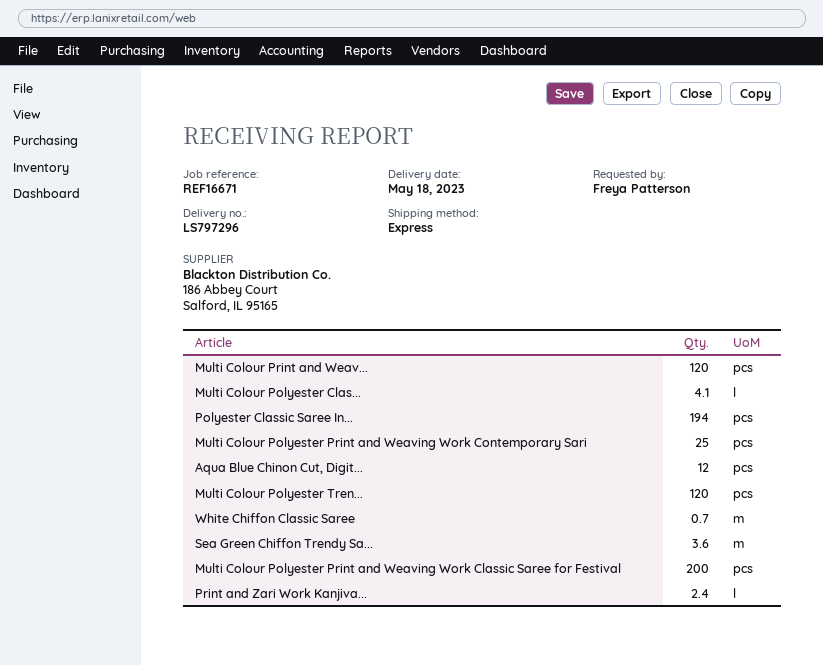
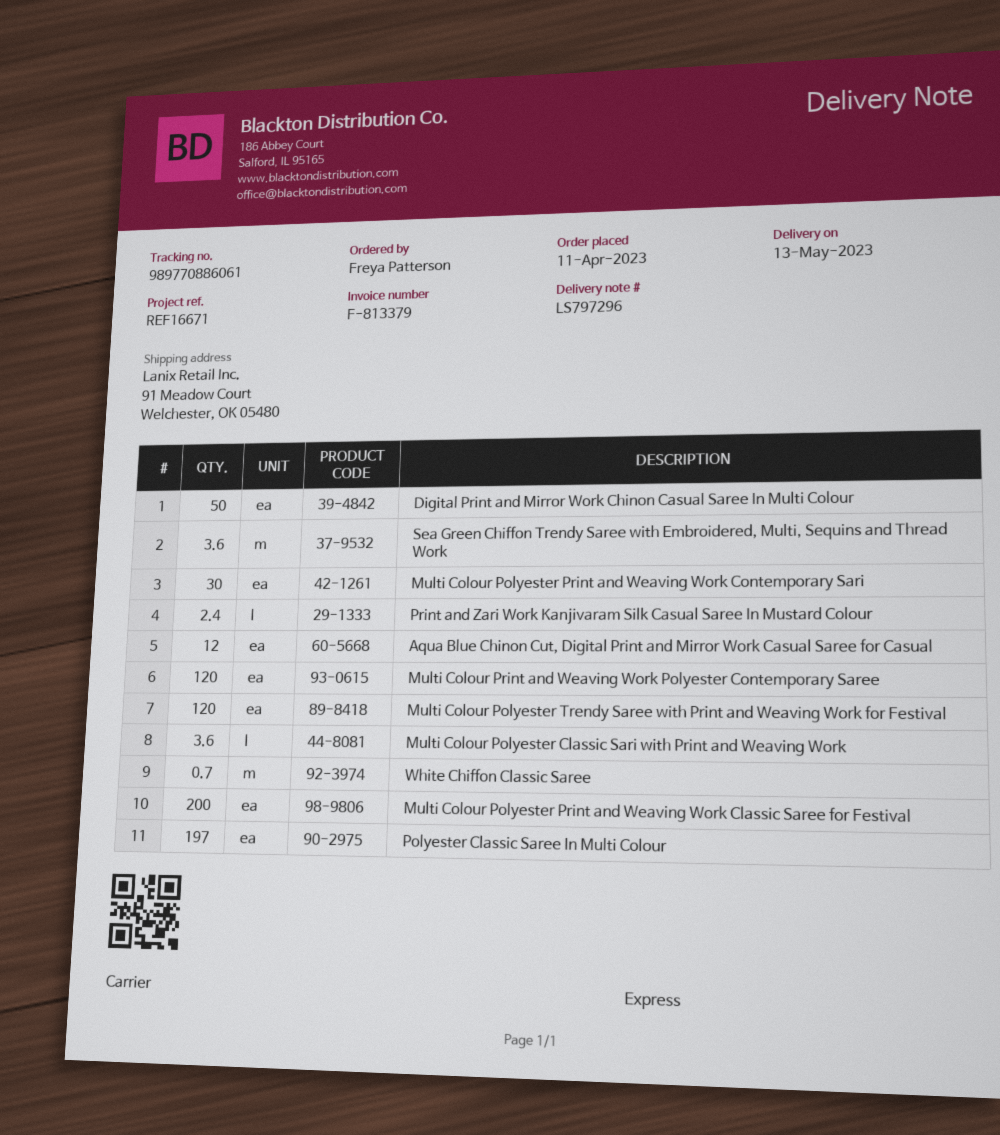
delivery date: 2023-05-18 -> 2023-05-13
Multi Colour Polyester Clas...: 4.1 -> 3.6
Polyester Classic Saree In...: 194 -> 197
Multi Colour Polyester Print and Weaving Work Contemporary Sari: 25 -> 30
Digital Print and Mirror Work Chinon Casual Saree In Multi Colour: none -> 50

